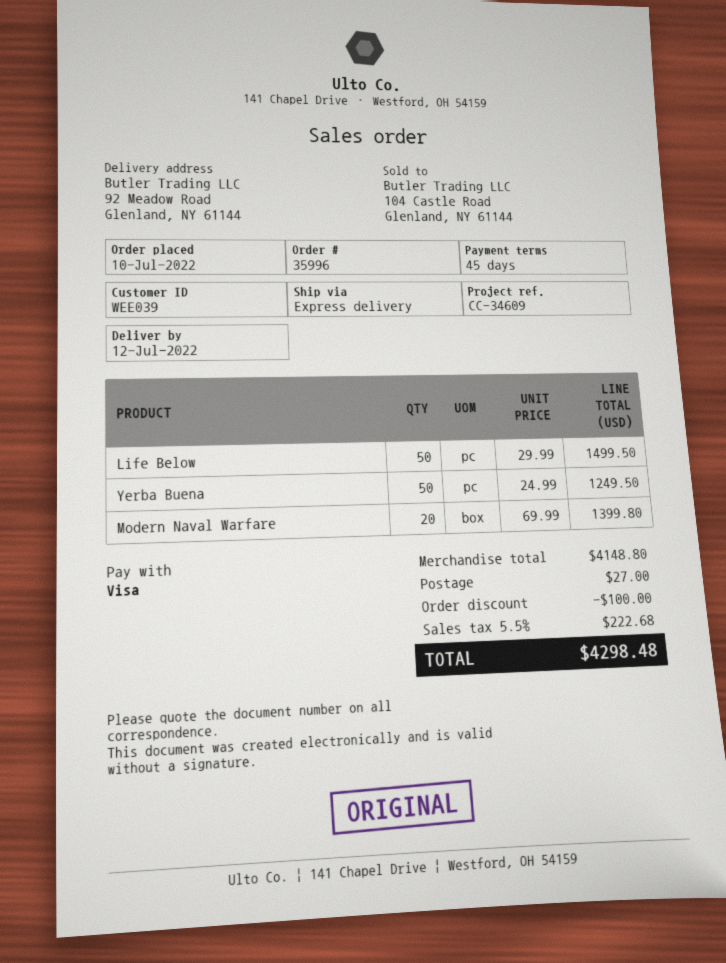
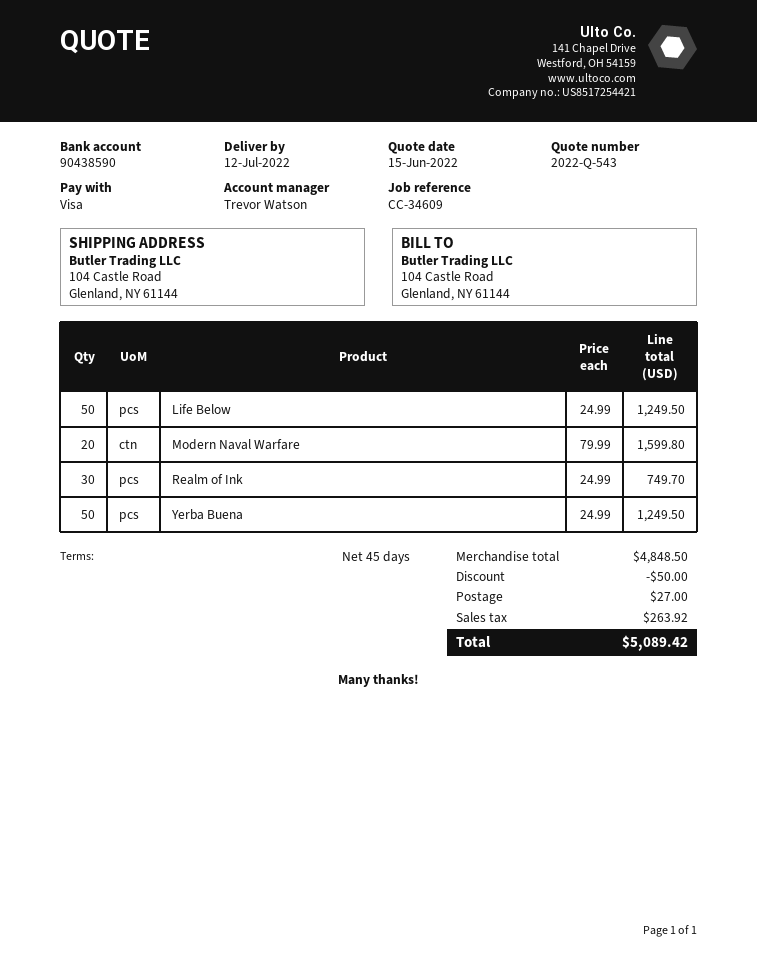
ship to: 92 Meadow Road, Glenland, NY 61144 -> 104 Castle Road, Glenland, NY 61144
Life Below: 50 x 29.99 = 1499.50 -> 50 x 24.99 = 1249.50
Modern Naval Warfare: 20 x 69.99 = 1399.80 -> 20 x 79.99 = 1599.80
Realm of Ink: none -> 30 x 24.99 = 749.70
subtotal: 4148.80 -> 4848.50
discount: 100.00 -> 50.00
tax: 222.68 -> 263.92
total: 4298.48 -> 5089.42

